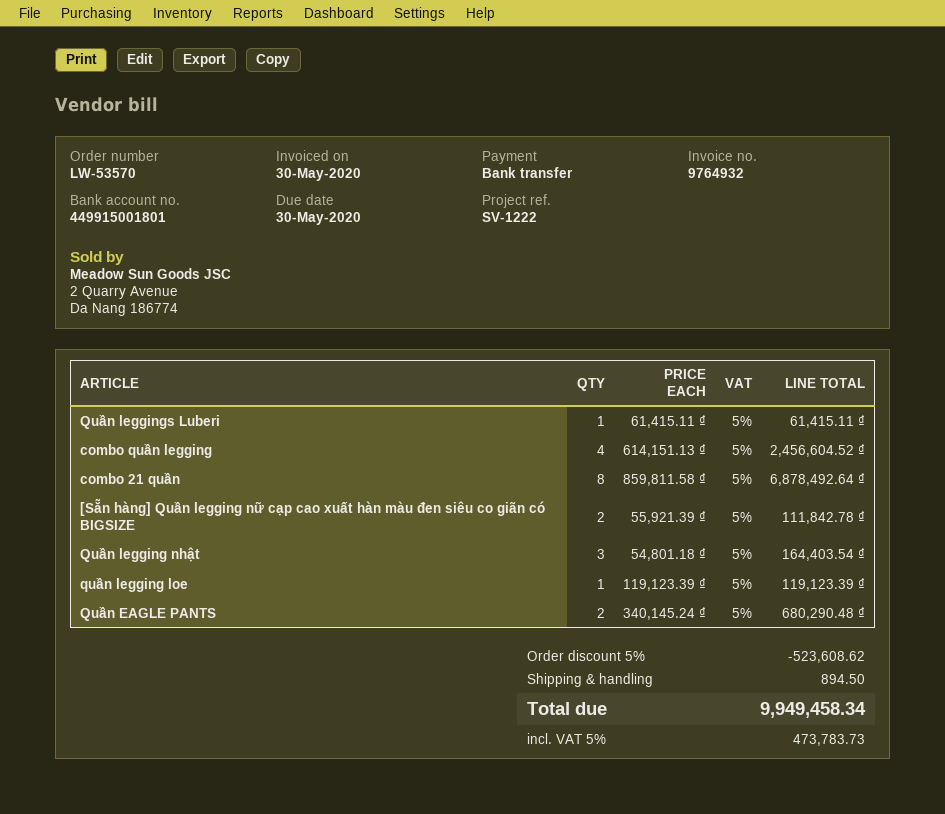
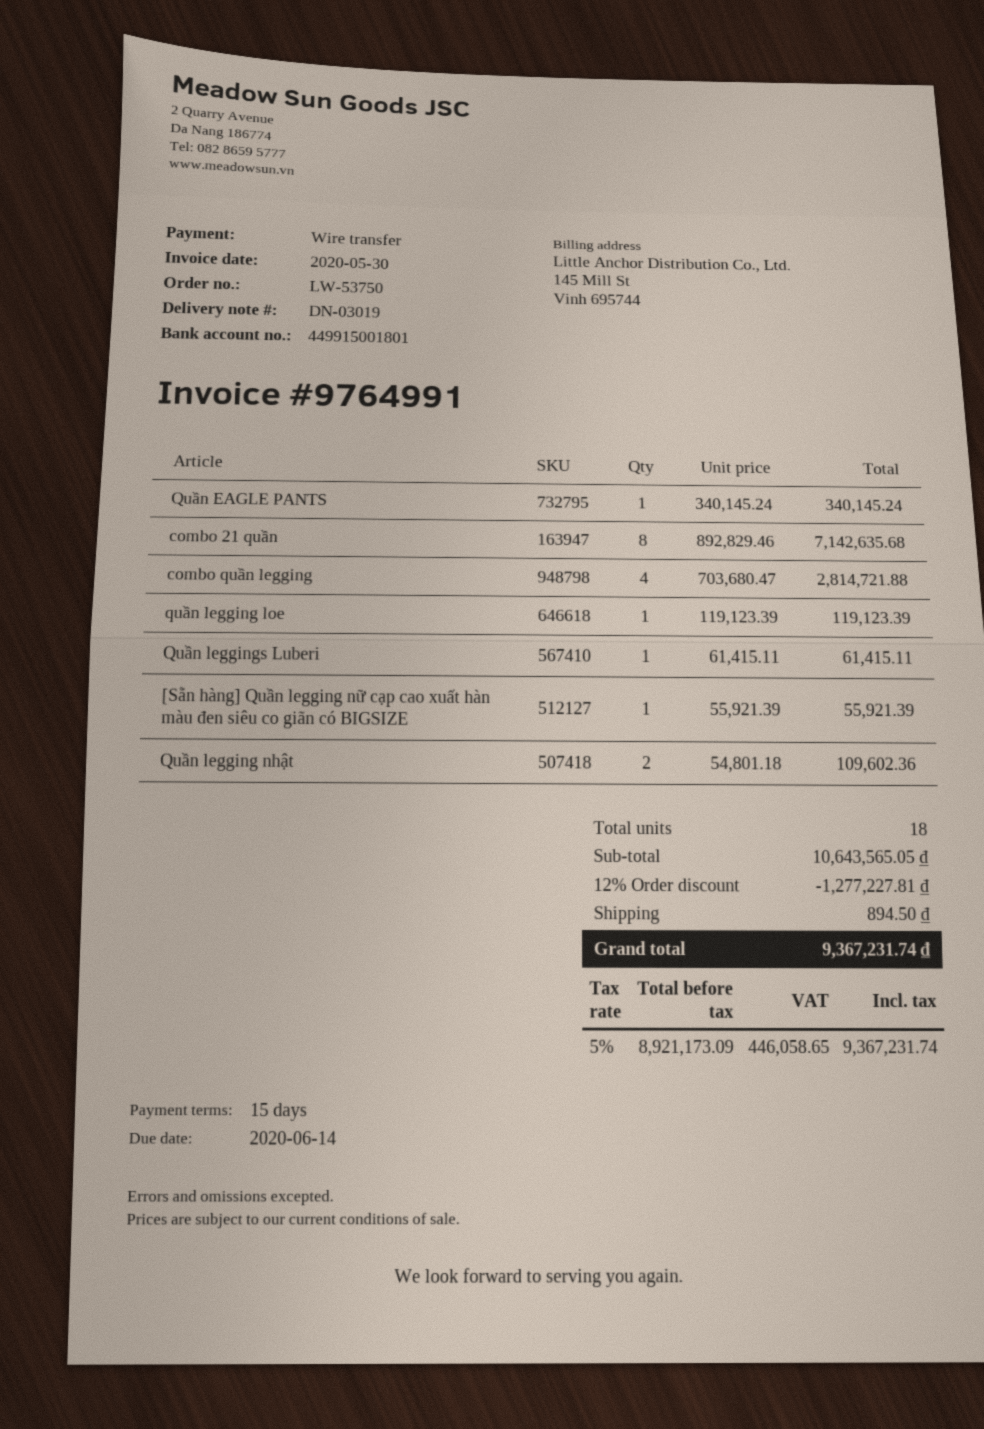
order number: LW-53570 -> LW-53750
invoice number: 9764932 -> 9764991
due date: 2020-05-30 -> 2020-06-14
combo quần legging: 4 x 614151.13 = 2456604.52 -> 4 x 703680.47 = 2814721.88
combo 21 quần: 8 x 859811.58 = 6878492.64 -> 8 x 892829.46 = 7142635.68
[Sẵn hàng] Quần legging nữ cạp cao xuất hàn màu đen siêu co giãn có BIGSIZE: 2 x 55921.39 = 111842.78 -> 1 x 55921.39 = 55921.39
Quần legging nhật: 3 x 54801.18 = 164403.54 -> 2 x 54801.18 = 109602.36
Quần EAGLE PANTS: 2 x 340145.24 = 680290.48 -> 1 x 340145.24 = 340145.24
discount: 5% = 523608.62 -> 12% = 1277227.81
tax: 5% = 473783.73 -> 5% = 446058.65
total: 9949458.34 -> 9367231.74

